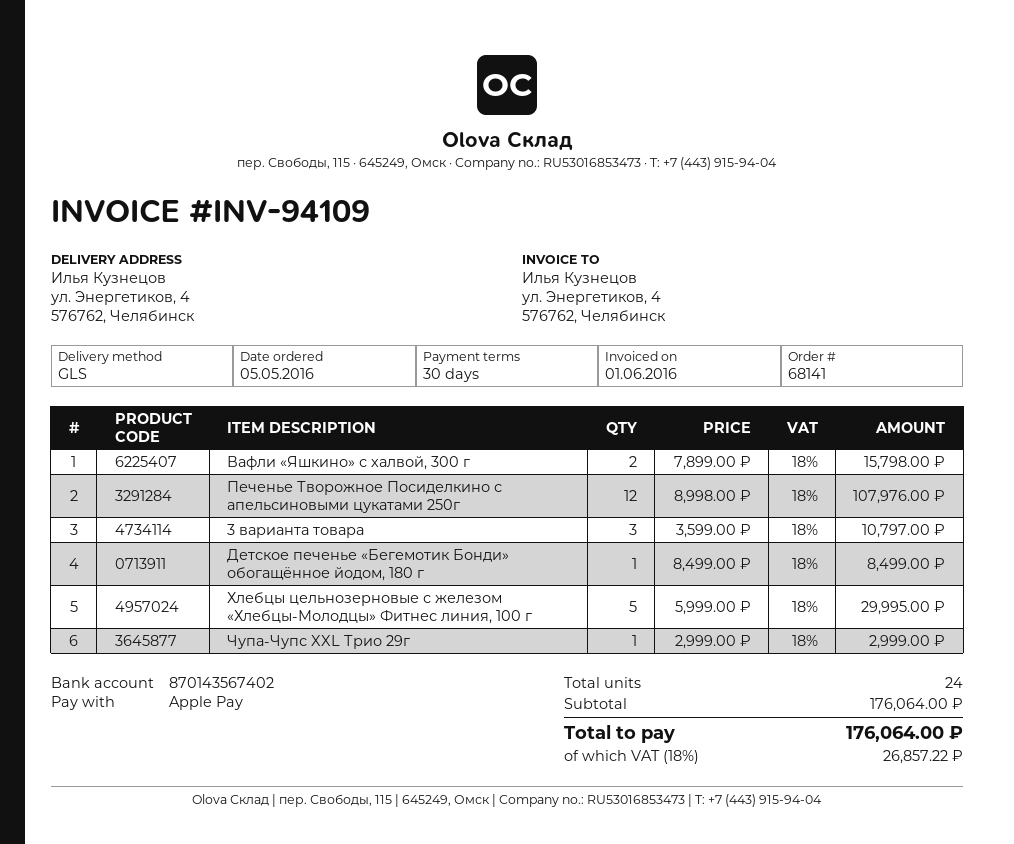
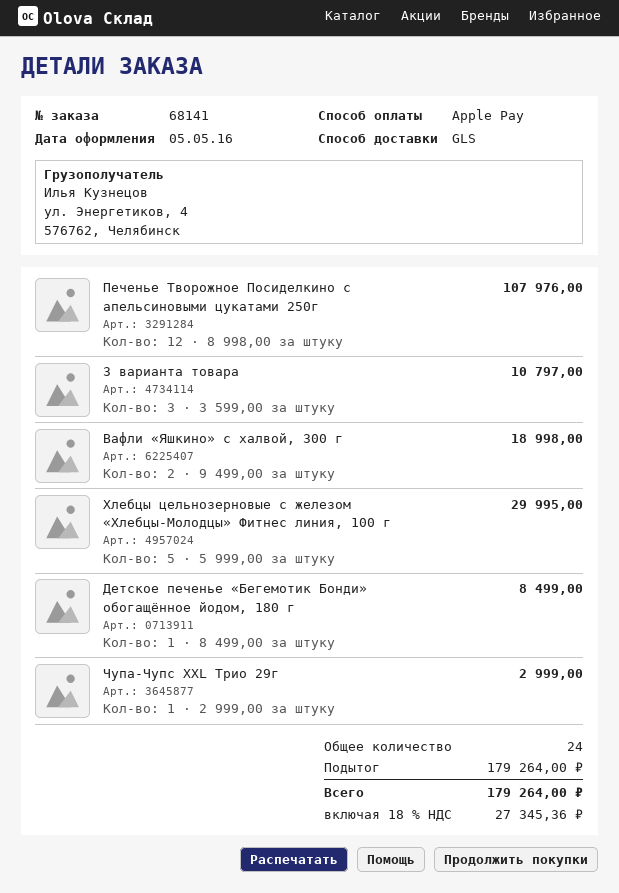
Вафли «Яшкино» с халвой, 300 г: 2 x 7899.00 = 15798.00 -> 2 x 9499.00 = 18998.00
subtotal: 176064.00 -> 179264.00
tax: 18% = 26857.22 -> 18% = 27345.36
total: 176064.00 -> 179264.00

